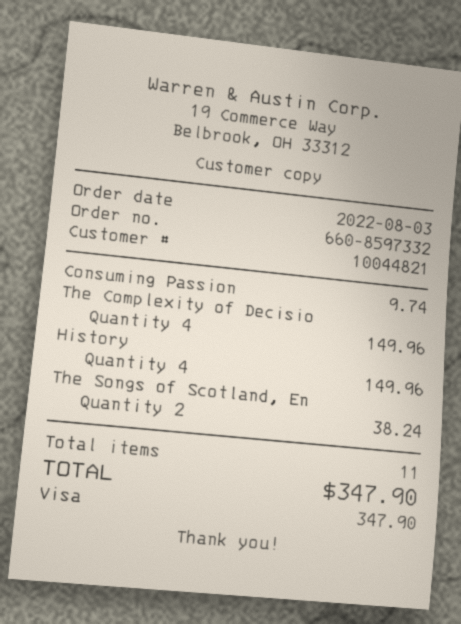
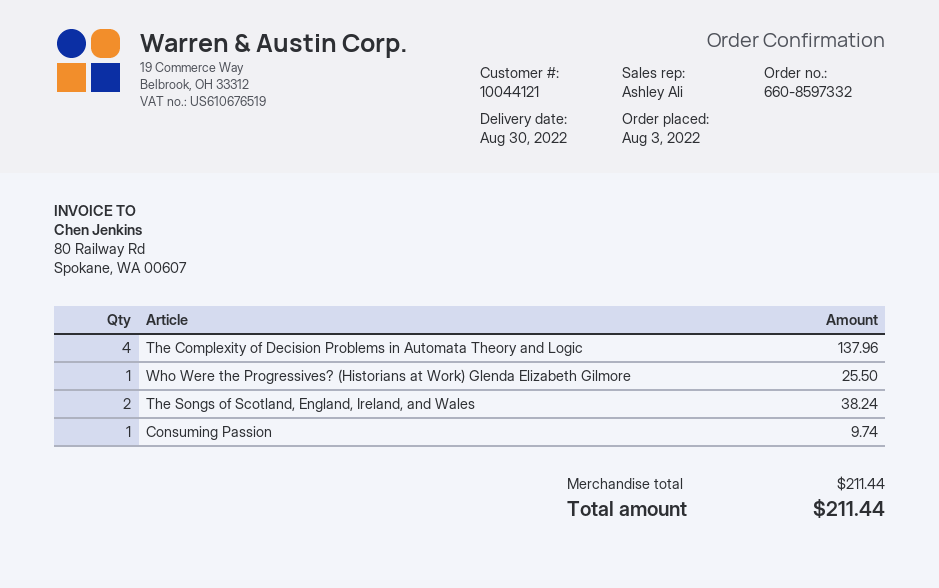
customer number: 10044821 -> 10044121
The Complexity of Decisio: 4 for 149.96 -> 4 for 137.96
History: 4 for 149.96 -> none
Who Were the Progressives? (Historians at Work) Glenda Elizabeth Gilmore: none -> 1 for 25.50
total: 347.90 -> 211.44

